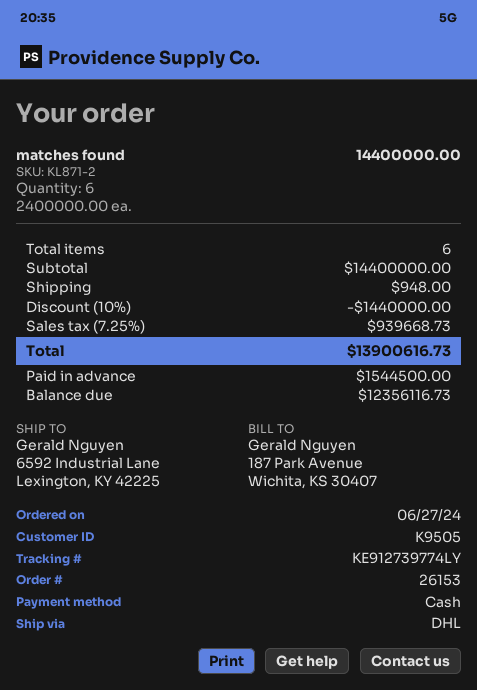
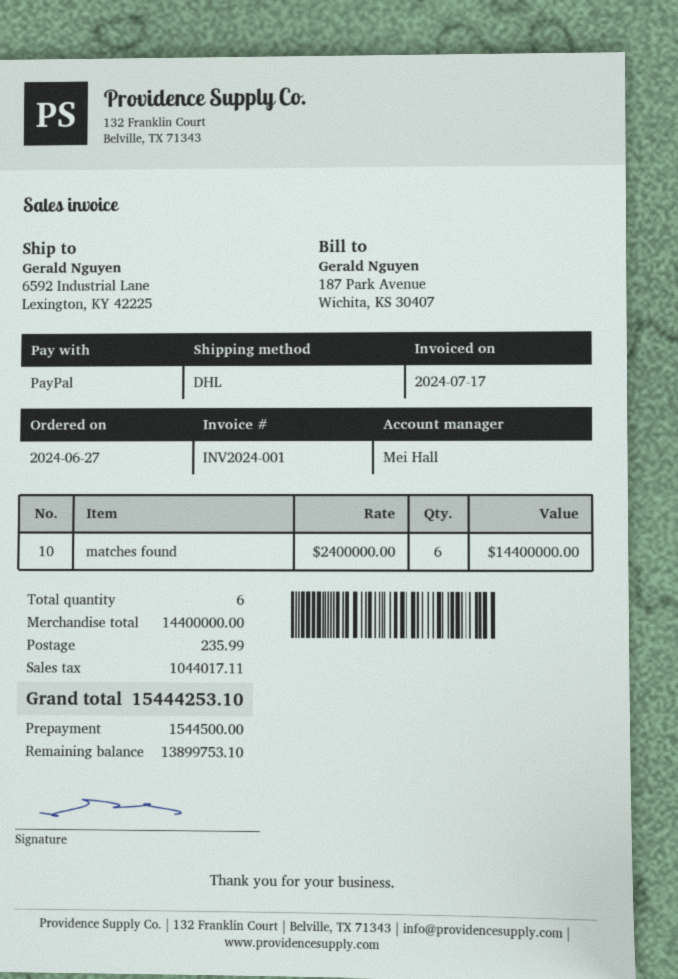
payment method: cash -> PayPal
discount: 10% = 1440000.00 -> none
shipping: 948.00 -> 235.99
tax: 939668.73 -> 1044017.11
total: 13900616.73 -> 15444253.10
balance: 12356116.73 -> 13899753.10

